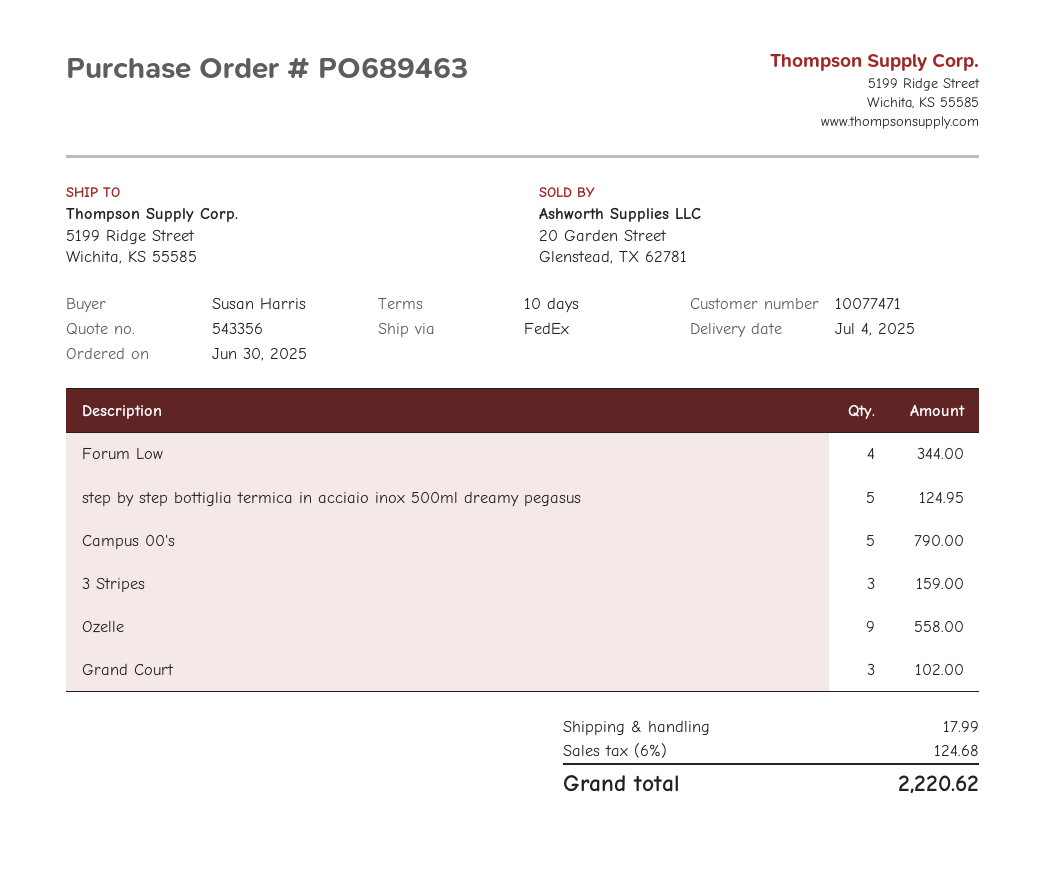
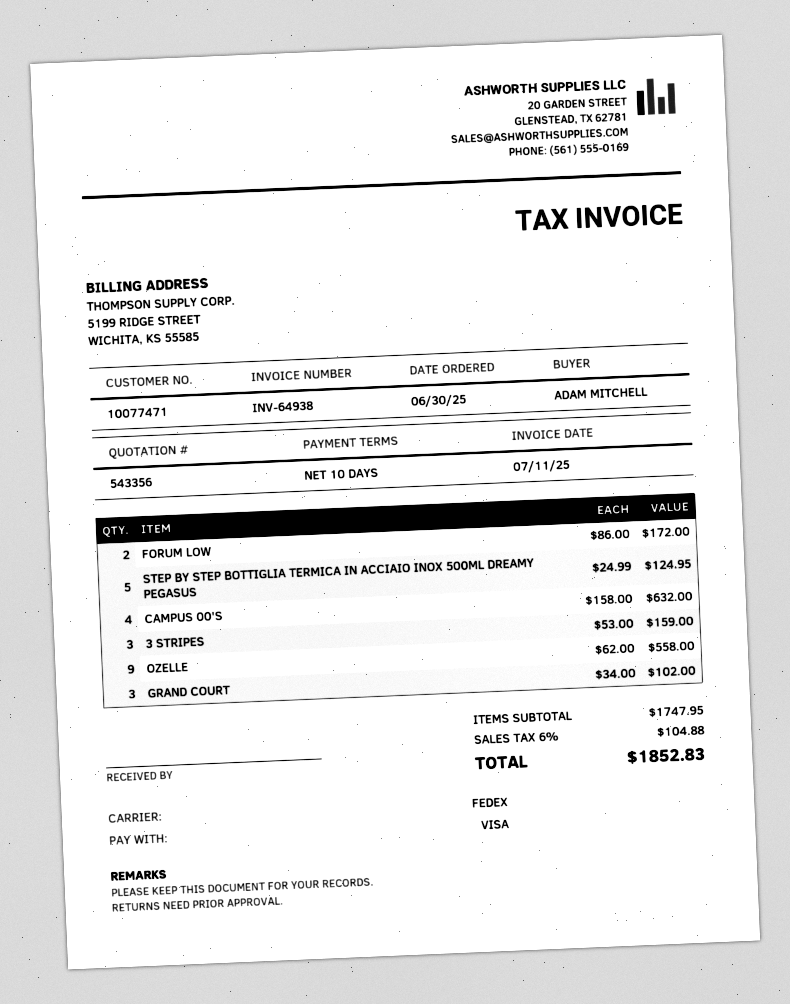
ordered by: Susan Harris -> ADAM MITCHELL
Forum Low: 4 for 344.00 -> 2 for 172.00
Campus 00's: 5 for 790.00 -> 4 for 632.00
shipping: 17.99 -> none
tax: 6% = 124.68 -> 6% = 104.88
total: 2220.62 -> 1852.83

